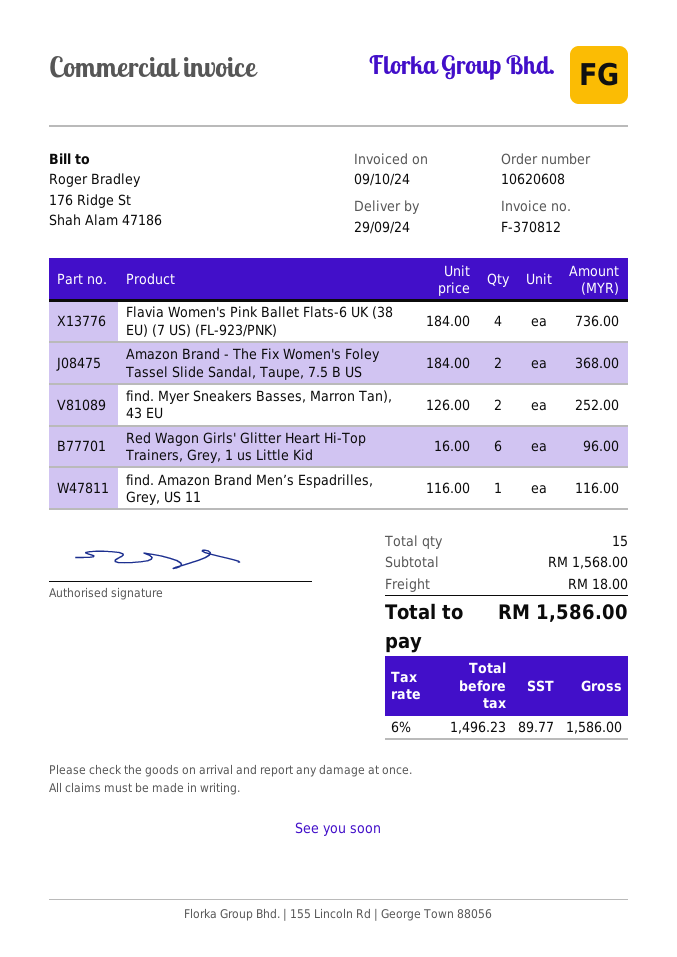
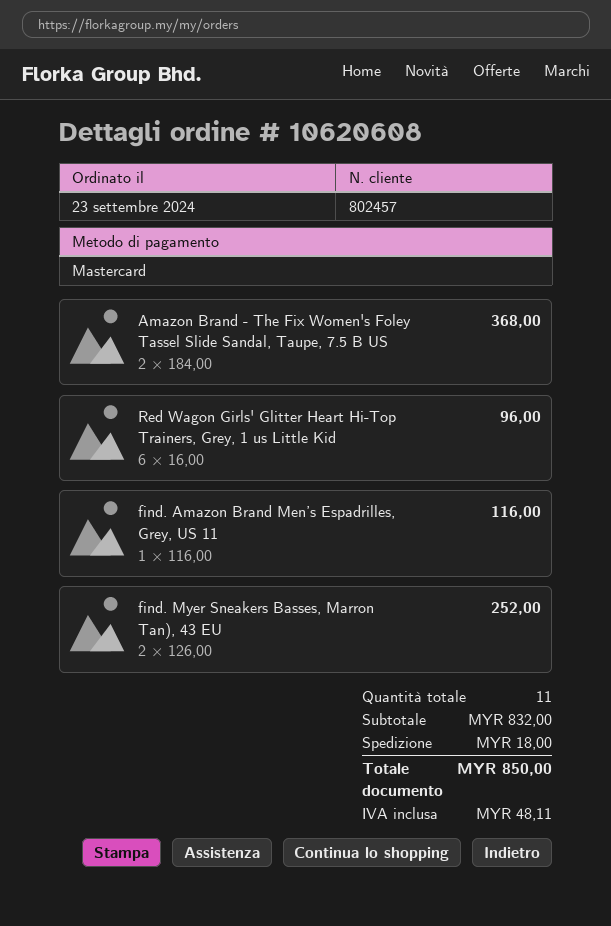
Flavia Women's Pink Ballet Flats-6 UK (38 EU) (7 US) (FL-923/PNK): 4 x 184.00 = 736.00 -> none
total quantity: 15 -> 11
subtotal: 1568.00 -> 832.00
tax: 89.77 -> 48.11
total: 1586.00 -> 850.00

